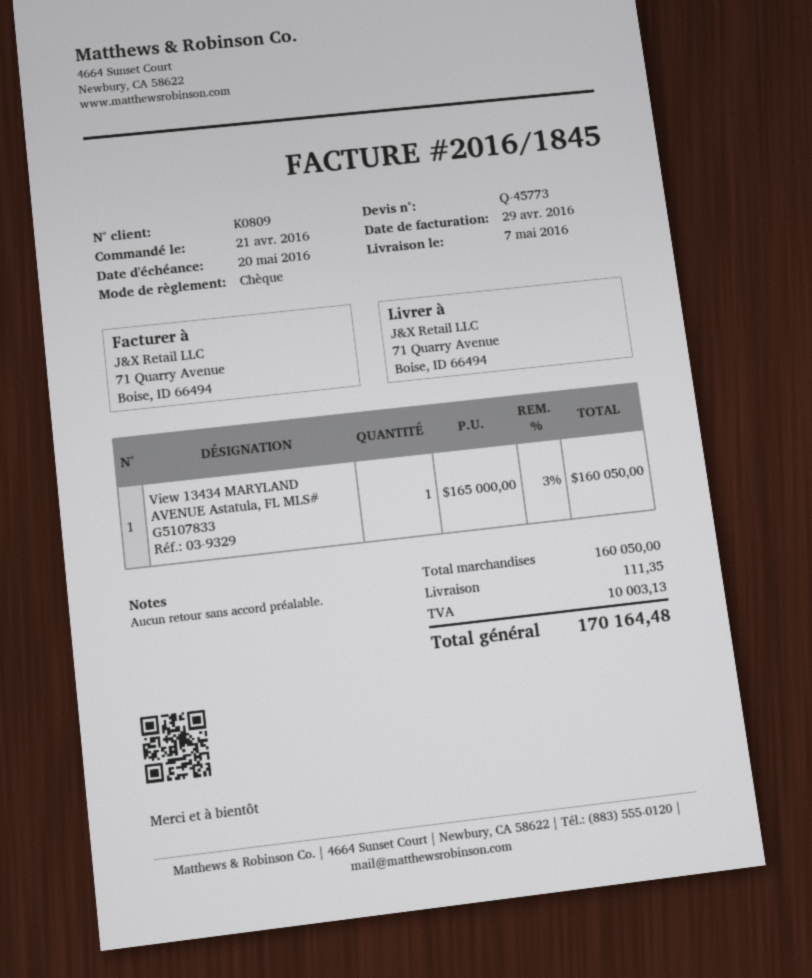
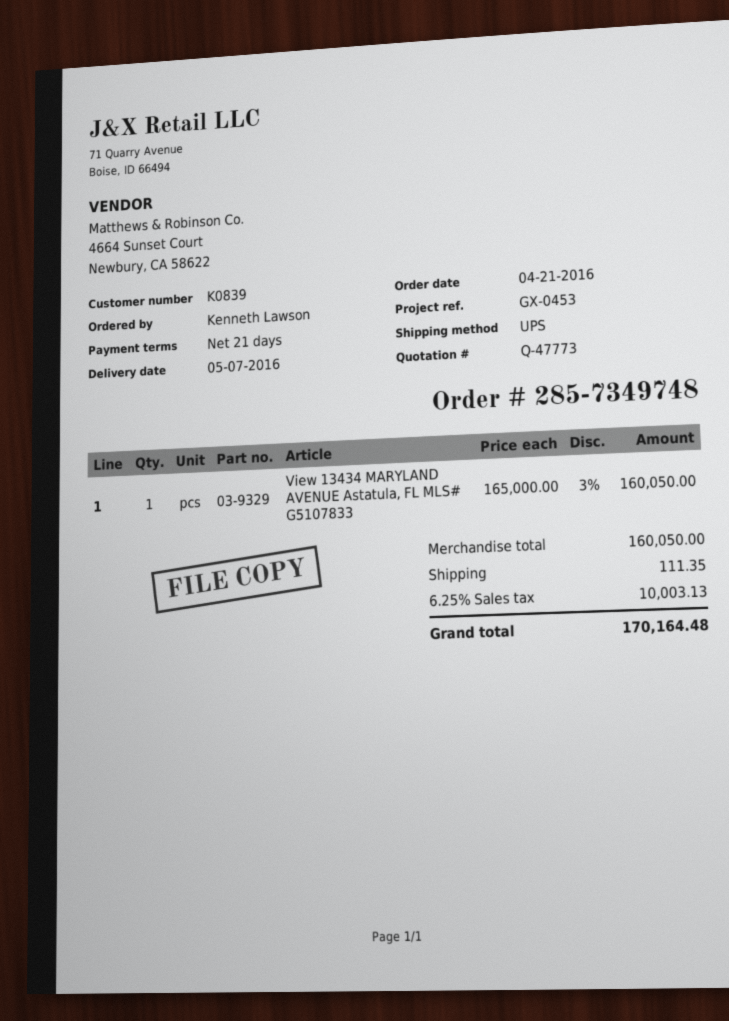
quote number: Q-45773 -> Q-47773
customer number: K0809 -> K0839

